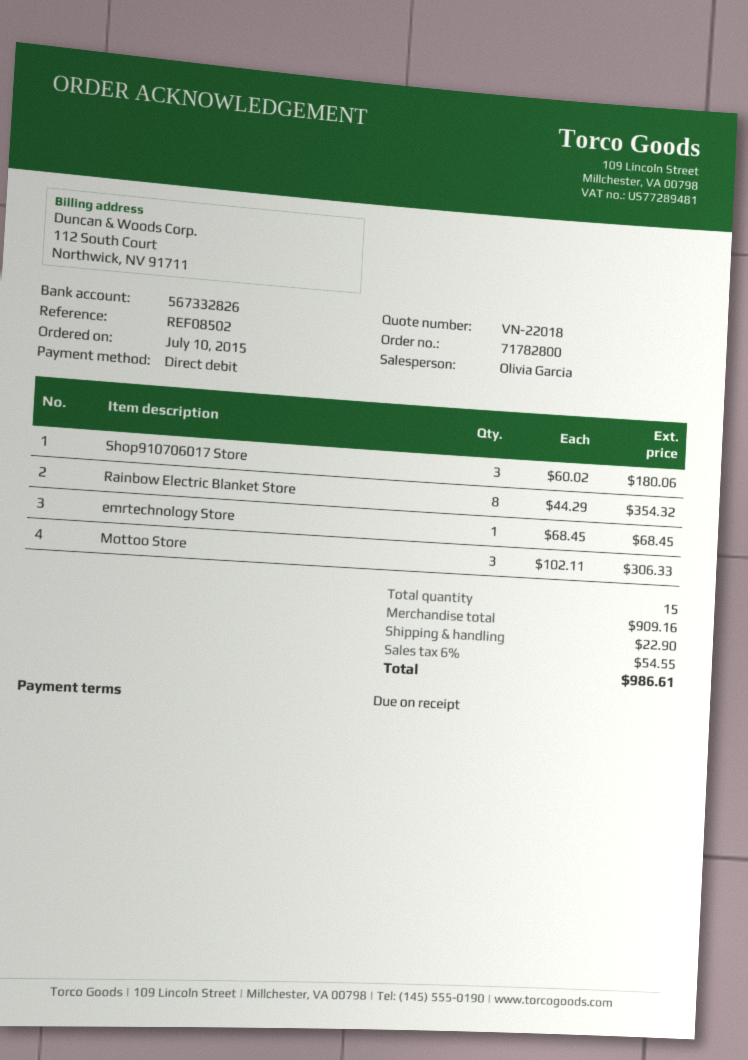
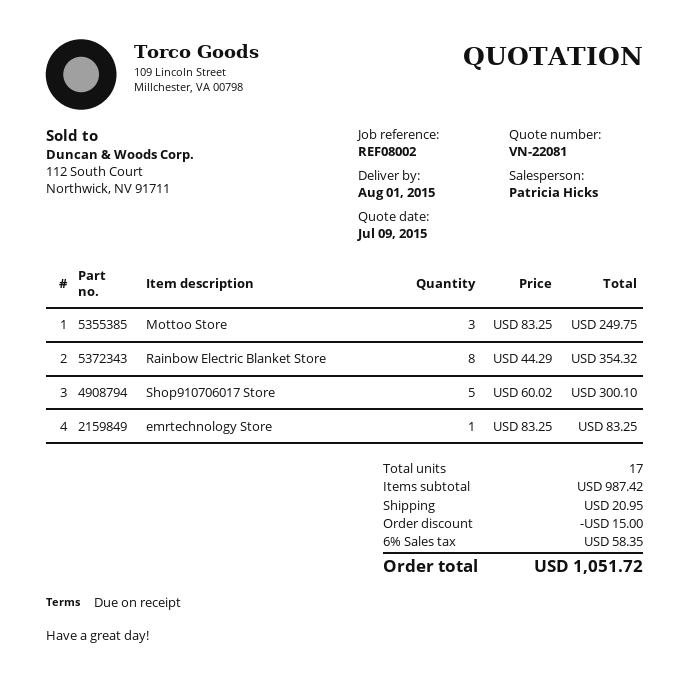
quote number: VN-22018 -> VN-22081
reference: REF08502 -> REF08002
sales rep: Olivia Garcia -> Patricia Hicks
Shop910706017 Store: 3 x 60.02 = 180.06 -> 5 x 60.02 = 300.10
emrtechnology Store: 1 x 68.45 = 68.45 -> 1 x 83.25 = 83.25
Mottoo Store: 3 x 102.11 = 306.33 -> 3 x 83.25 = 249.75
total quantity: 15 -> 17
subtotal: 909.16 -> 987.42
discount: none -> 15.00
shipping: 22.90 -> 20.95
tax: 6% = 54.55 -> 6% = 58.35
total: 986.61 -> 1051.72

